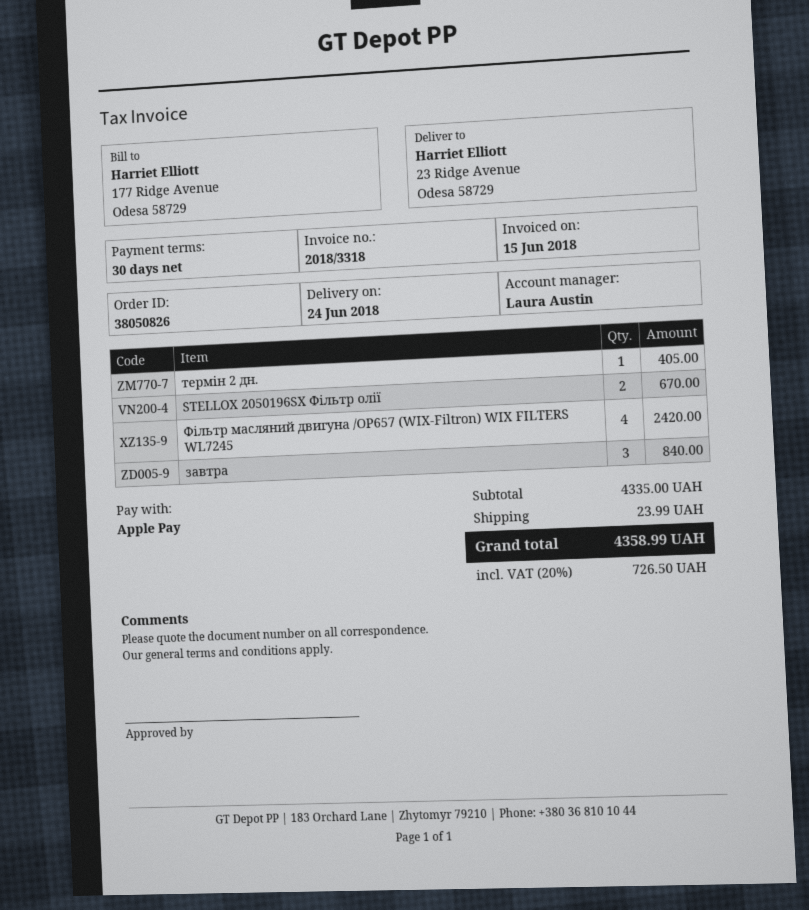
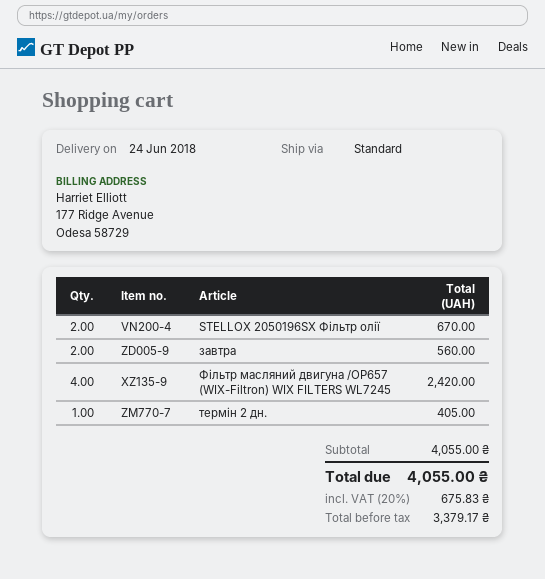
завтра: 3 for 840.00 -> 2 for 560.00
subtotal: 4335.00 -> 4055.00
shipping: 23.99 -> none
tax: 20% = 726.50 -> 20% = 675.83
total: 4358.99 -> 4055.00

